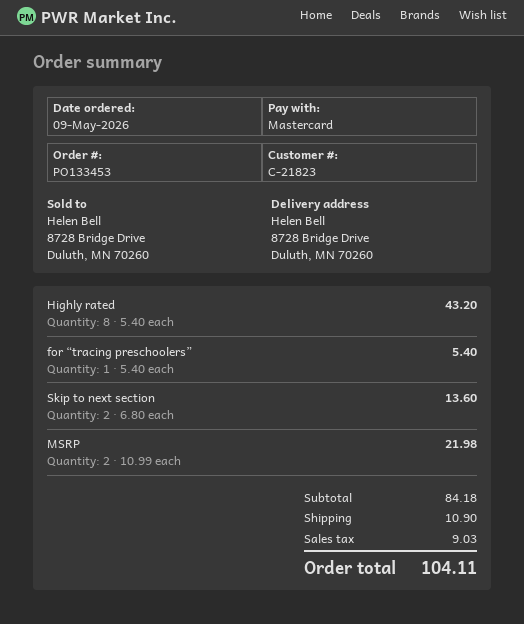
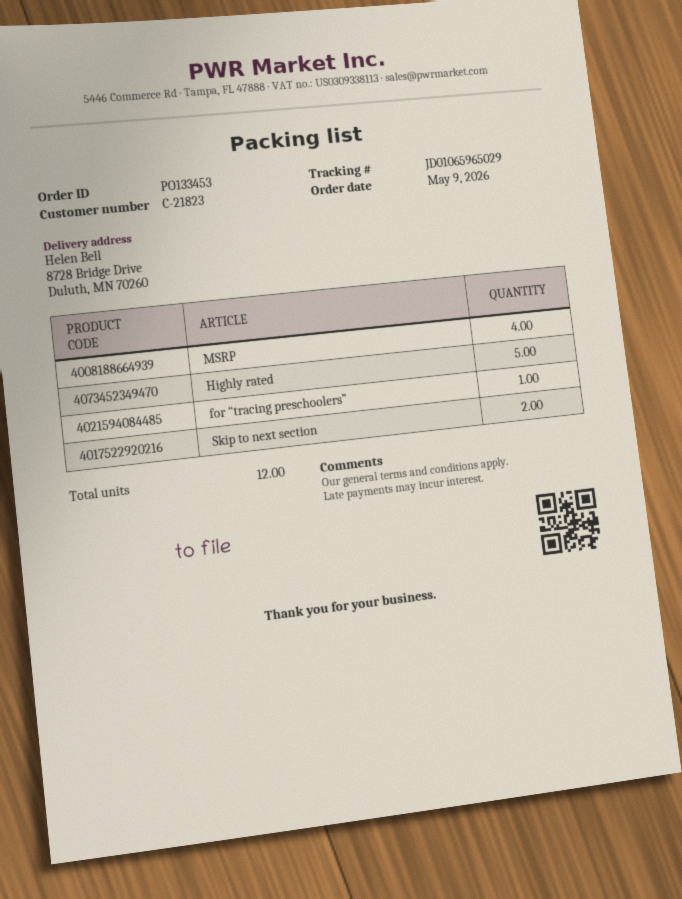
Highly rated: 8 -> 5
MSRP: 2 -> 4

